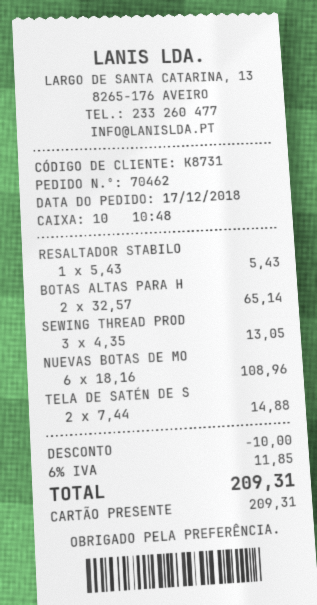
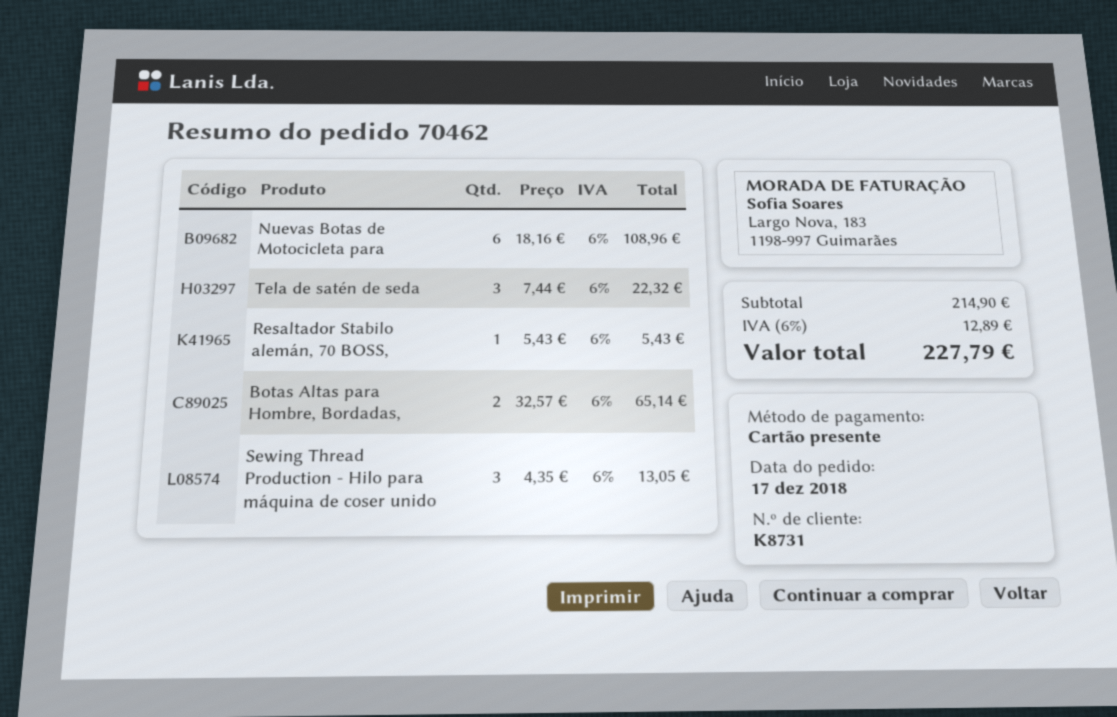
TELA DE SATÉN DE S: 2 x 7.44 = 14.88 -> 3 x 7.44 = 22.32
discount: 10.00 -> none
tax: 6% = 11.85 -> 6% = 12.89
total: 209.31 -> 227.79

